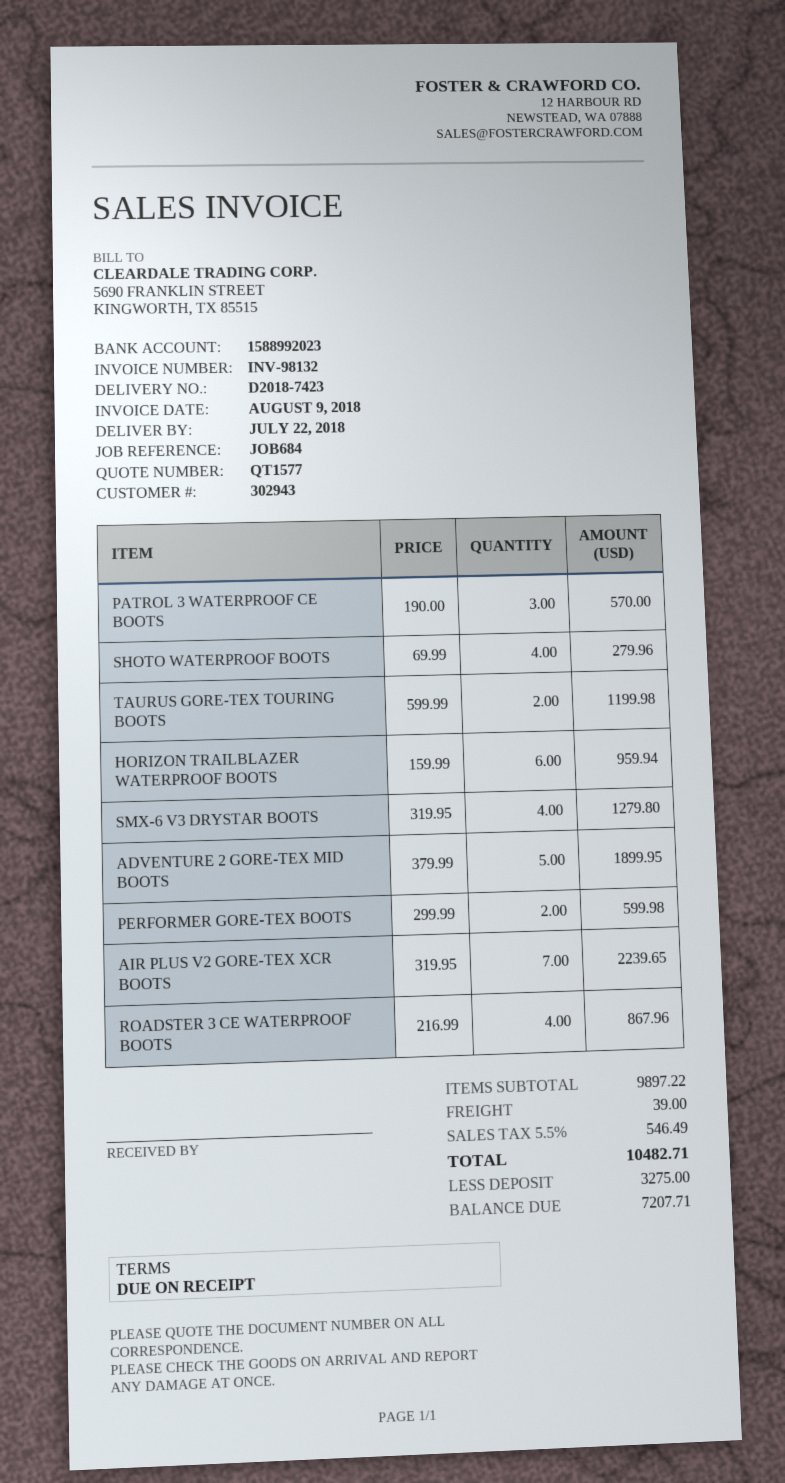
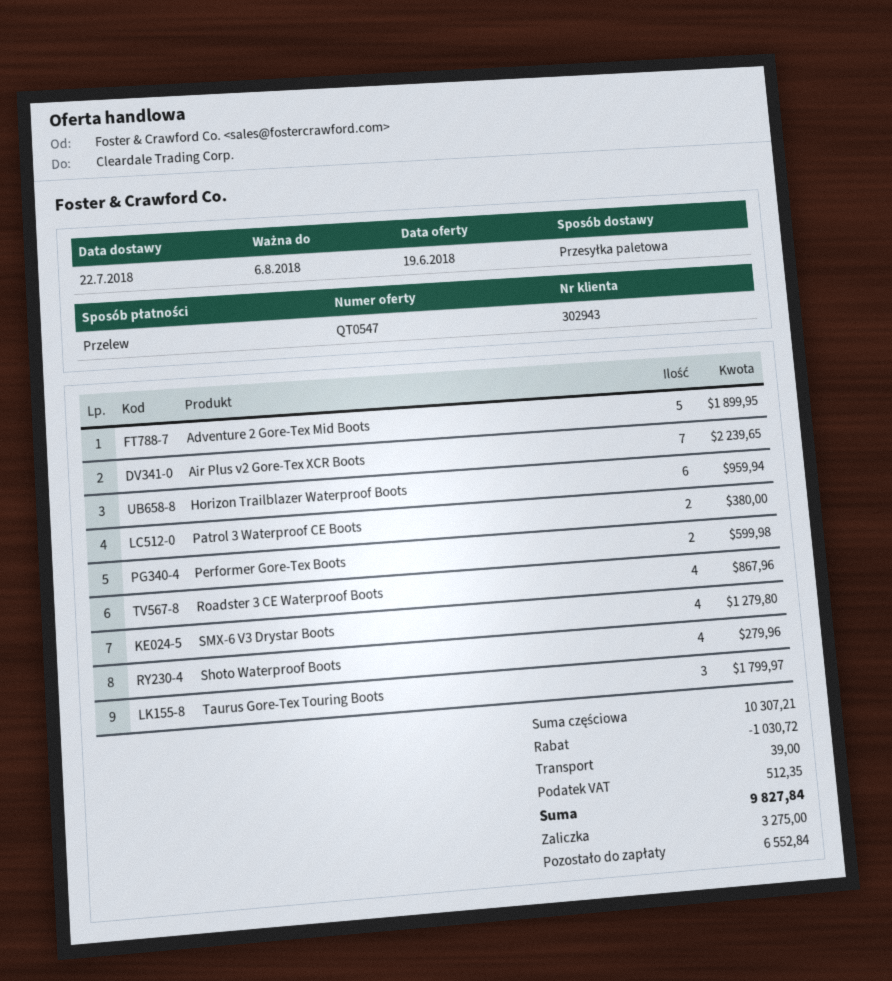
quote number: QT1577 -> QT0547
PATROL 3 WATERPROOF CE BOOTS: 3 for 570.00 -> 2 for 380.00
TAURUS GORE-TEX TOURING BOOTS: 2 for 1199.98 -> 3 for 1799.97
subtotal: 9897.22 -> 10307.21
discount: none -> 1030.72
tax: 546.49 -> 512.35
total: 10482.71 -> 9827.84
balance: 7207.71 -> 6552.84

